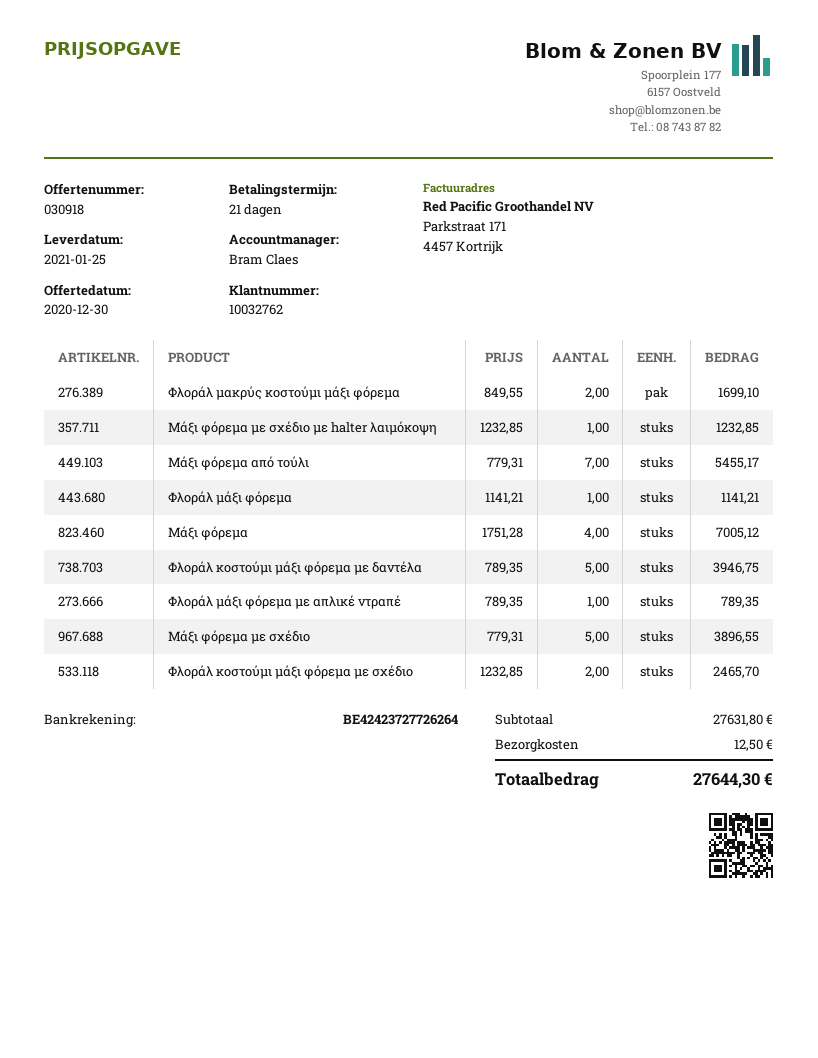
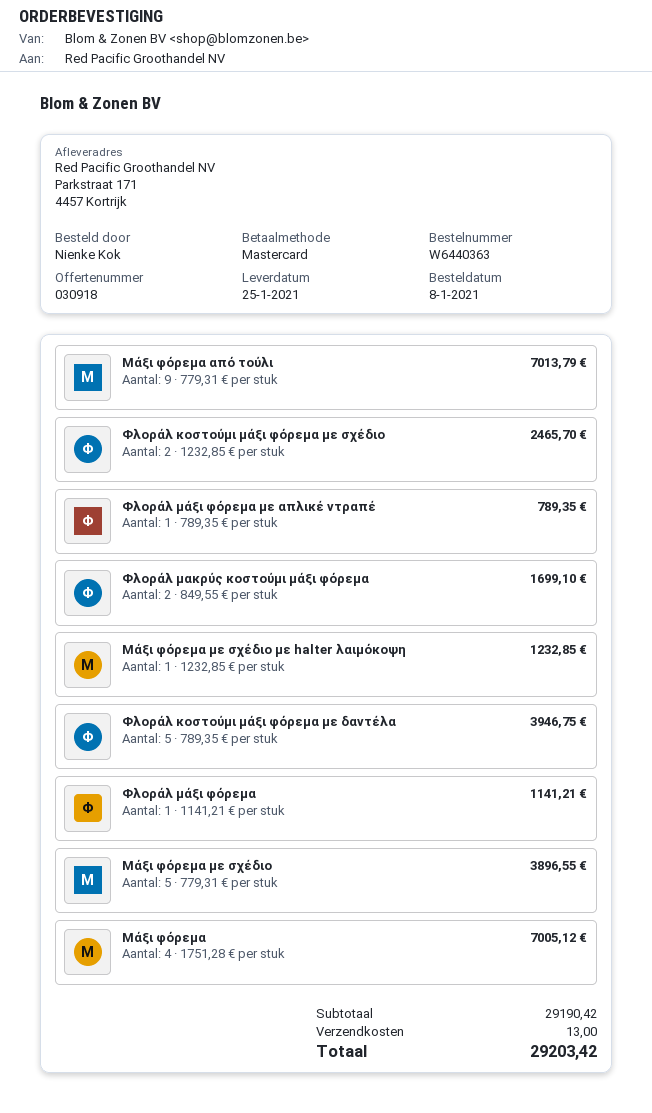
Μάξι φόρεμα από τούλι: 7 x 779.31 = 5455.17 -> 9 x 779.31 = 7013.79
subtotal: 27631.80 -> 29190.42
shipping: 12.50 -> 13.00
total: 27644.30 -> 29203.42

